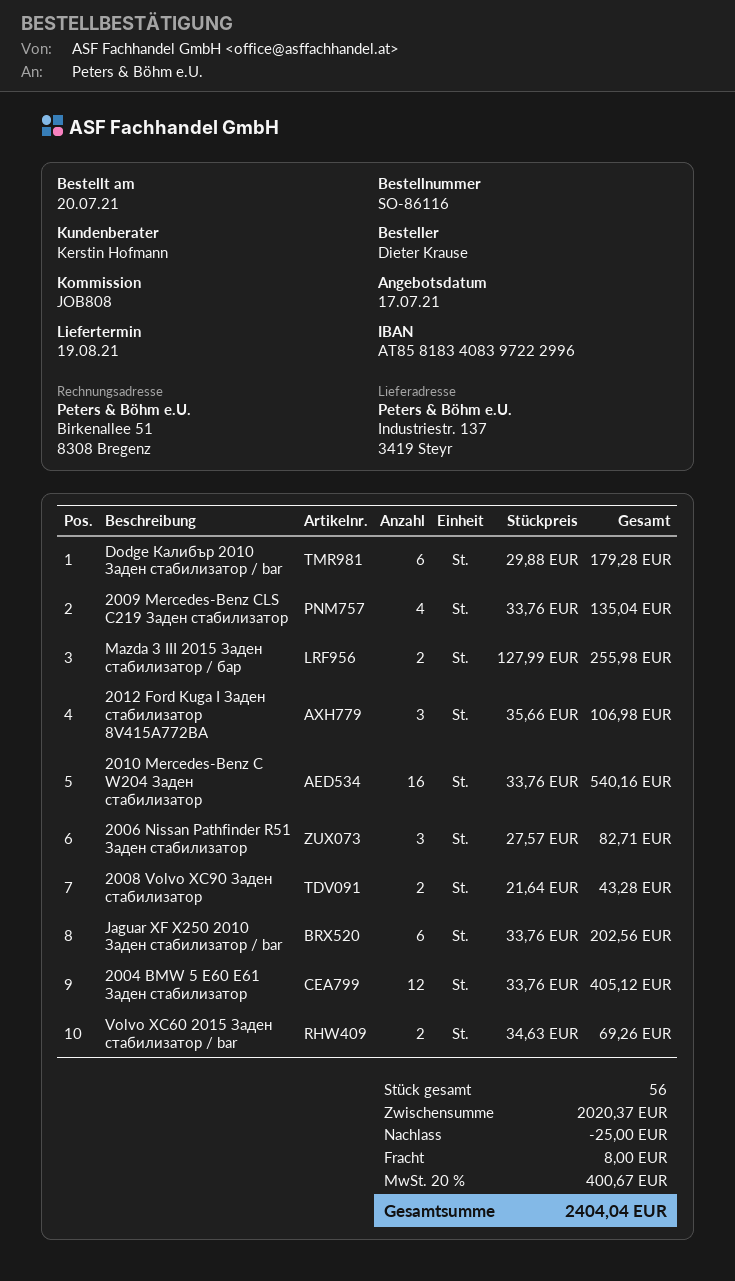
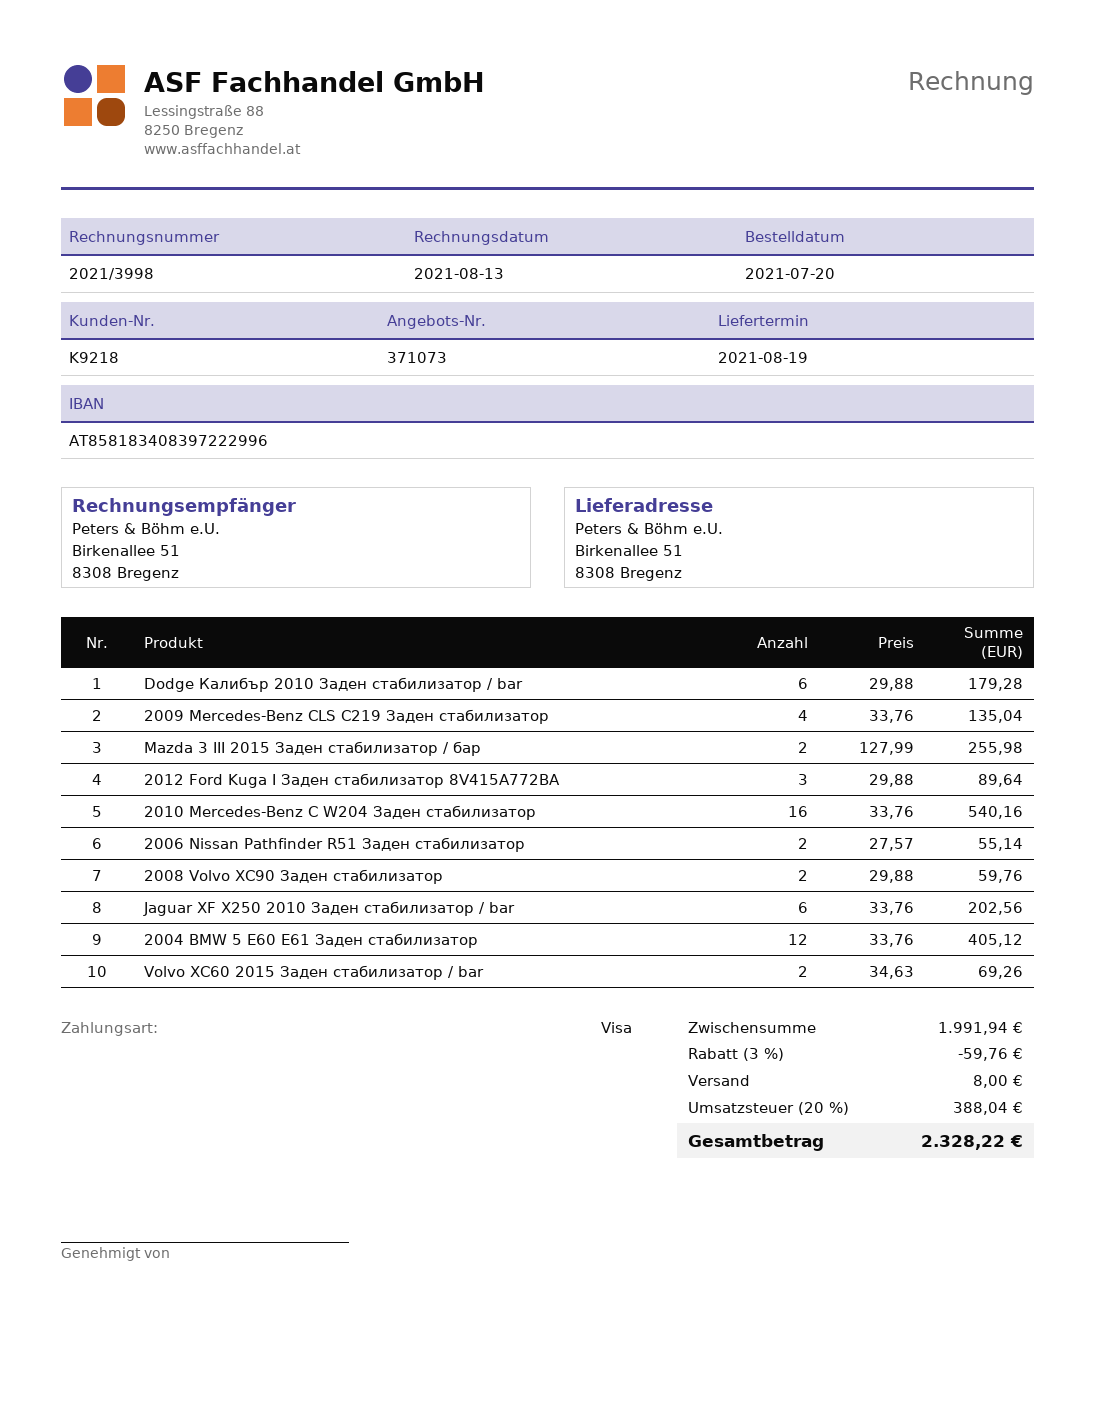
ship to: Industriestr. 137, 3419 Steyr -> Birkenallee 51, 8308 Bregenz
2012 Ford Kuga I Заден стабилизатор 8V415A772BA: 3 x 35.66 = 106.98 -> 3 x 29.88 = 89.64
2006 Nissan Pathfinder R51 Заден стабилизатор: 3 x 27.57 = 82.71 -> 2 x 27.57 = 55.14
2008 Volvo XC90 Заден стабилизатор: 2 x 21.64 = 43.28 -> 2 x 29.88 = 59.76
subtotal: 2020.37 -> 1991.94
discount: 25.00 -> 59.76
tax: 20% = 400.67 -> 20% = 388.04
total: 2404.04 -> 2328.22

